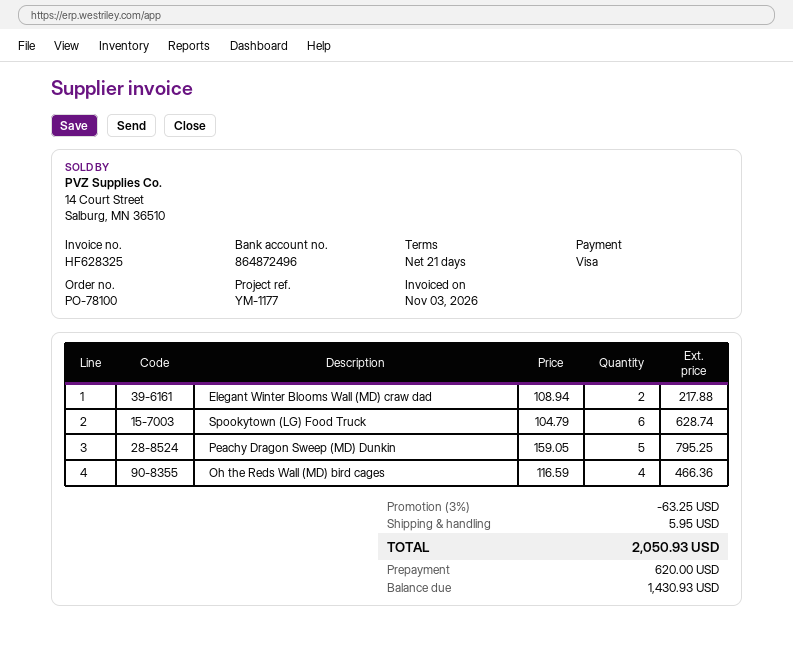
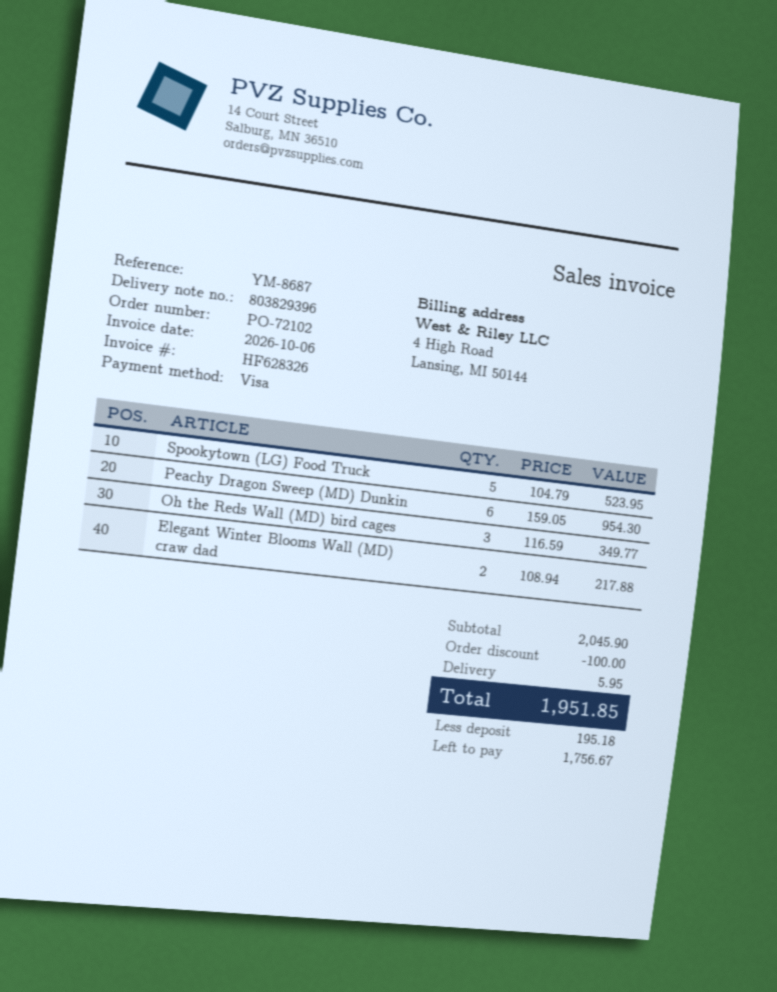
order number: PO-78100 -> PO-72102
invoice number: HF628325 -> HF628326
invoice date: 2026-11-03 -> 2026-10-06
reference: YM-1177 -> YM-8687
Spookytown (LG) Food Truck: 6 x 104.79 = 628.74 -> 5 x 104.79 = 523.95
Peachy Dragon Sweep (MD) Dunkin: 5 x 159.05 = 795.25 -> 6 x 159.05 = 954.30
Oh the Reds Wall (MD) bird cages: 4 x 116.59 = 466.36 -> 3 x 116.59 = 349.77
discount: 63.25 -> 100.00
total: 2050.93 -> 1951.85
deposit: 620.00 -> 195.18
balance: 1430.93 -> 1756.67

